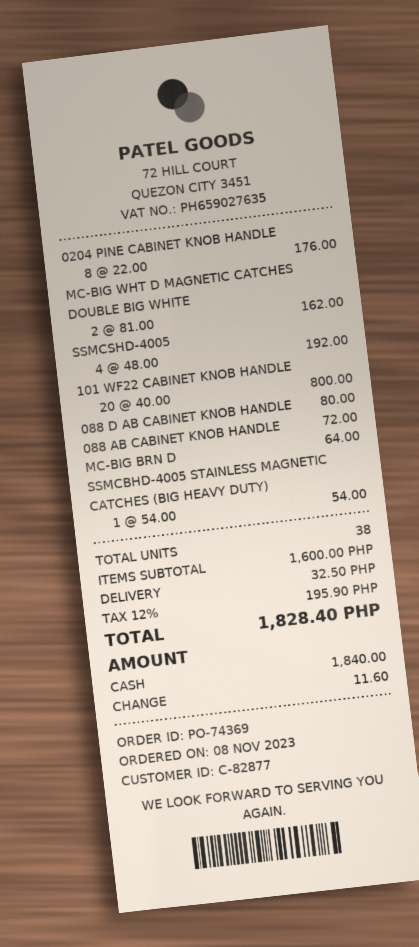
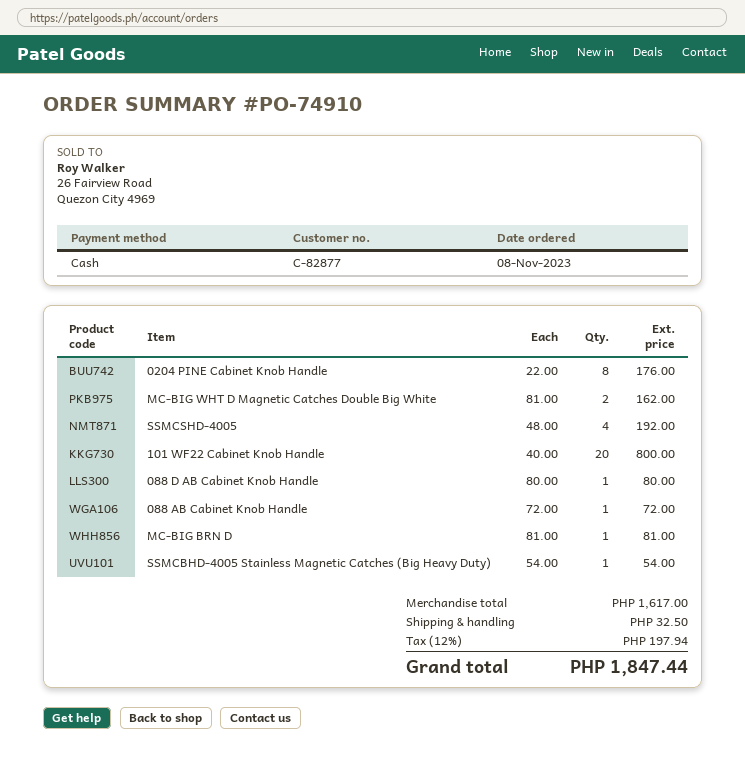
order number: PO-74369 -> PO-74910
MC-BIG BRN D: 1 x 64.00 = 64.00 -> 1 x 81.00 = 81.00
subtotal: 1600.00 -> 1617.00
tax: 12% = 195.90 -> 12% = 197.94
total: 1828.40 -> 1847.44

